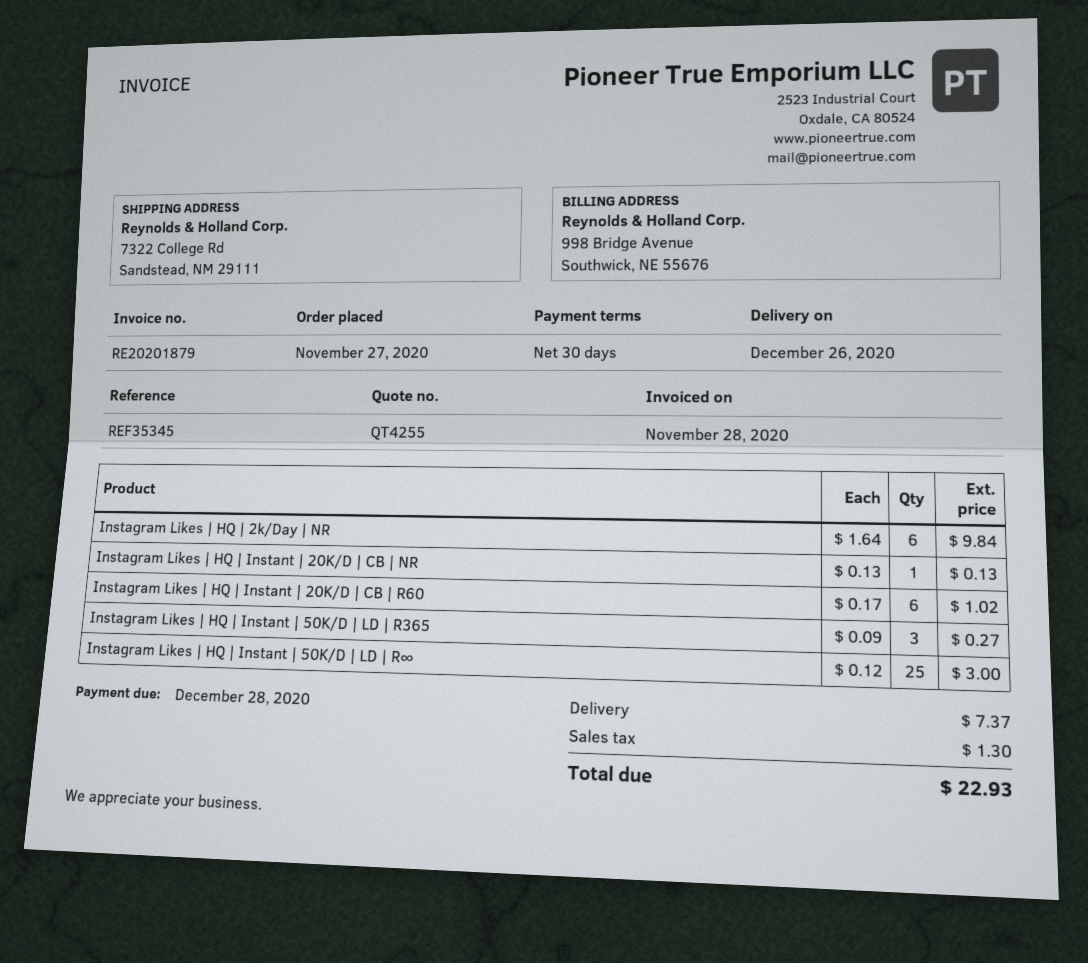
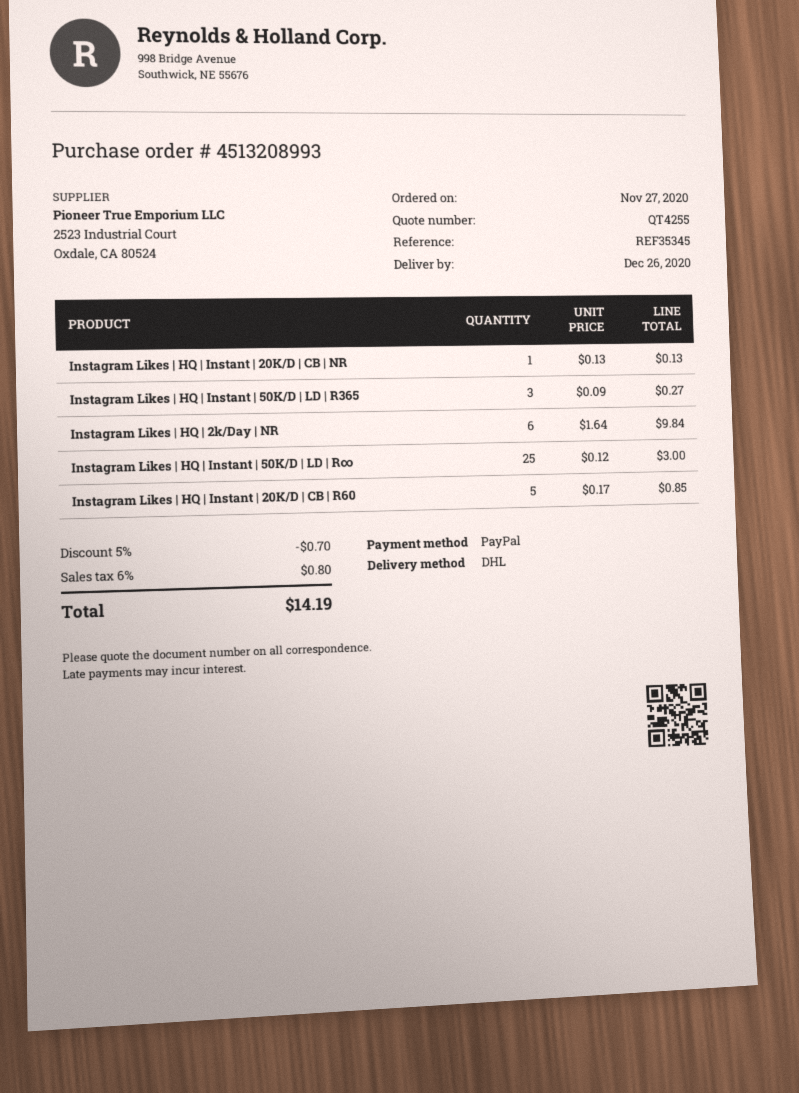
Instagram Likes | HQ | Instant | 20K/D | CB | R60: 6 x 0.17 = 1.02 -> 5 x 0.17 = 0.85
discount: none -> 5% = 0.70
shipping: 7.37 -> none
tax: 1.30 -> 0.80
total: 22.93 -> 14.19

